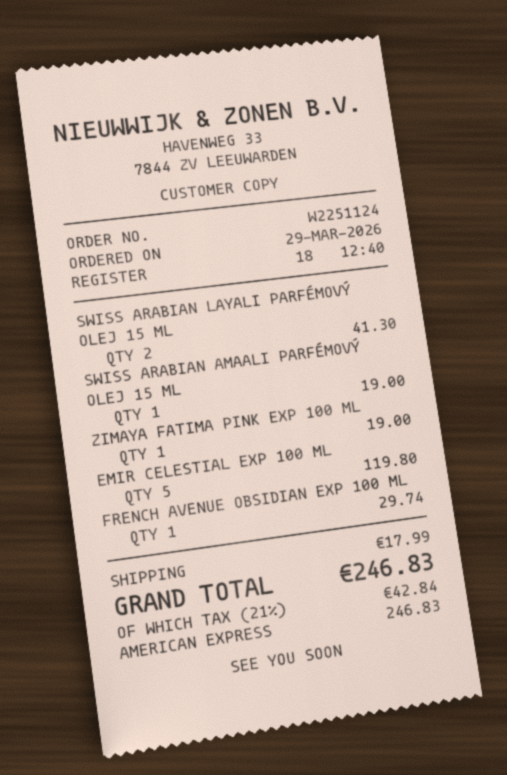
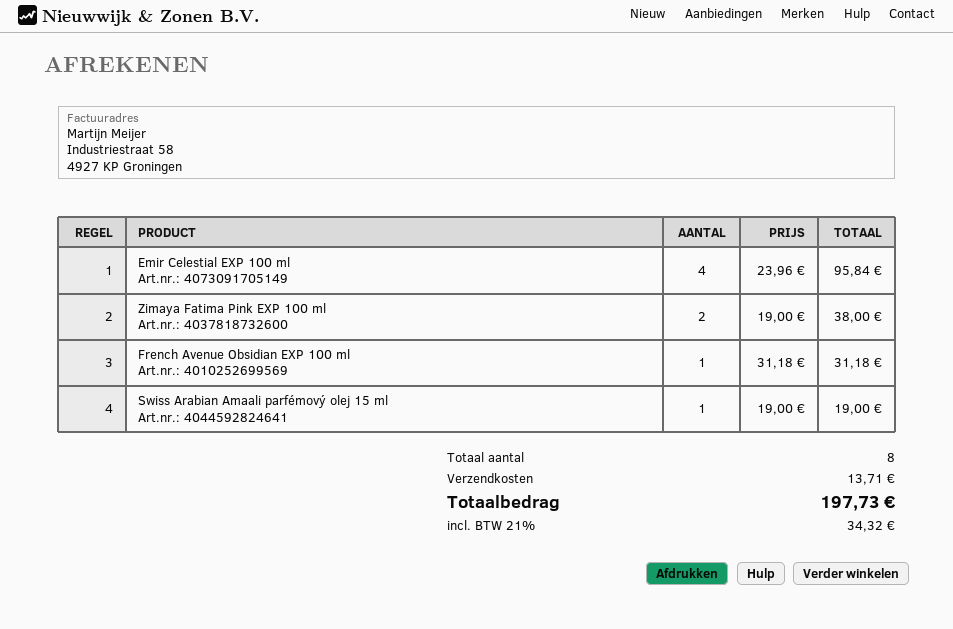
SWISS ARABIAN LAYALI PARFÉMOVÝ OLEJ 15 ML: 2 for 41.30 -> none
ZIMAYA FATIMA PINK EXP 100 ML: 1 for 19.00 -> 2 for 38.00
EMIR CELESTIAL EXP 100 ML: 5 for 119.80 -> 4 for 95.84
FRENCH AVENUE OBSIDIAN EXP 100 ML: 1 for 29.74 -> 1 for 31.18
shipping: 17.99 -> 13.71
tax: 21% = 42.84 -> 21% = 34.32
total: 246.83 -> 197.73

